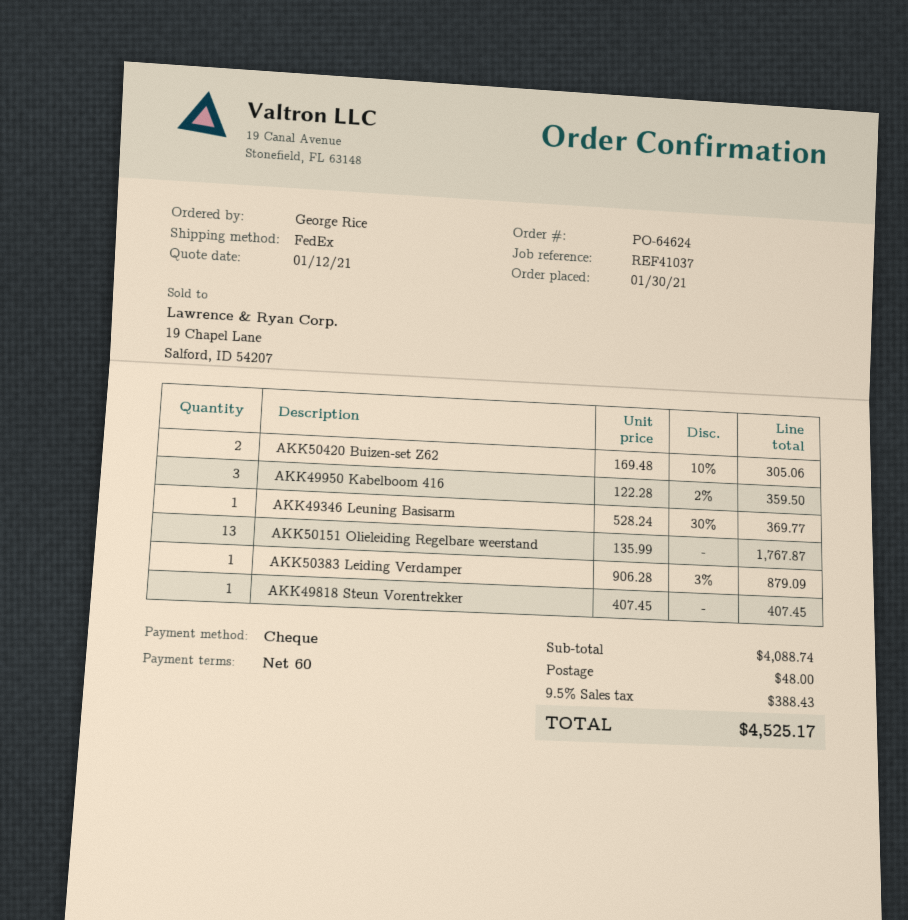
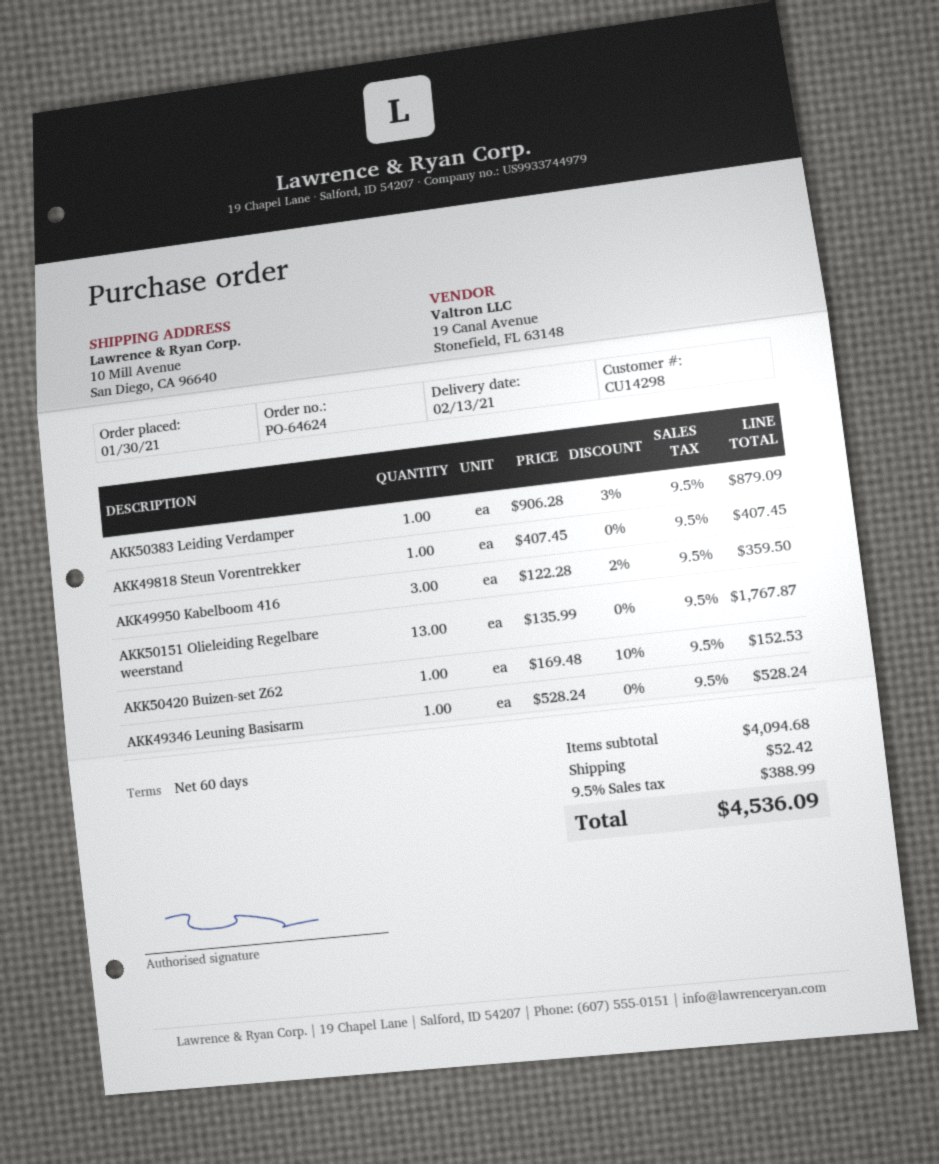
AKK50420 Buizen-set Z62: 2 x 169.48 - 10% = 305.06 -> 1 x 169.48 - 10% = 152.53
AKK49346 Leuning Basisarm: 1 x 528.24 - 30% = 369.77 -> 1 x 528.24 = 528.24
subtotal: 4088.74 -> 4094.68
shipping: 48.00 -> 52.42
tax: 9.5% = 388.43 -> 9.5% = 388.99
total: 4525.17 -> 4536.09

